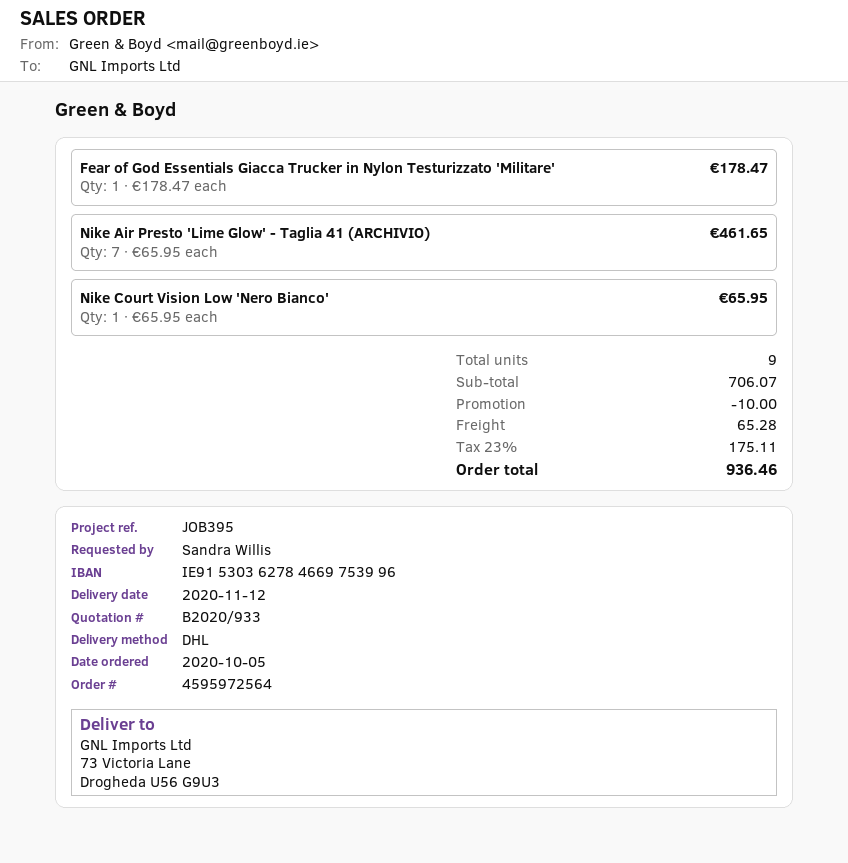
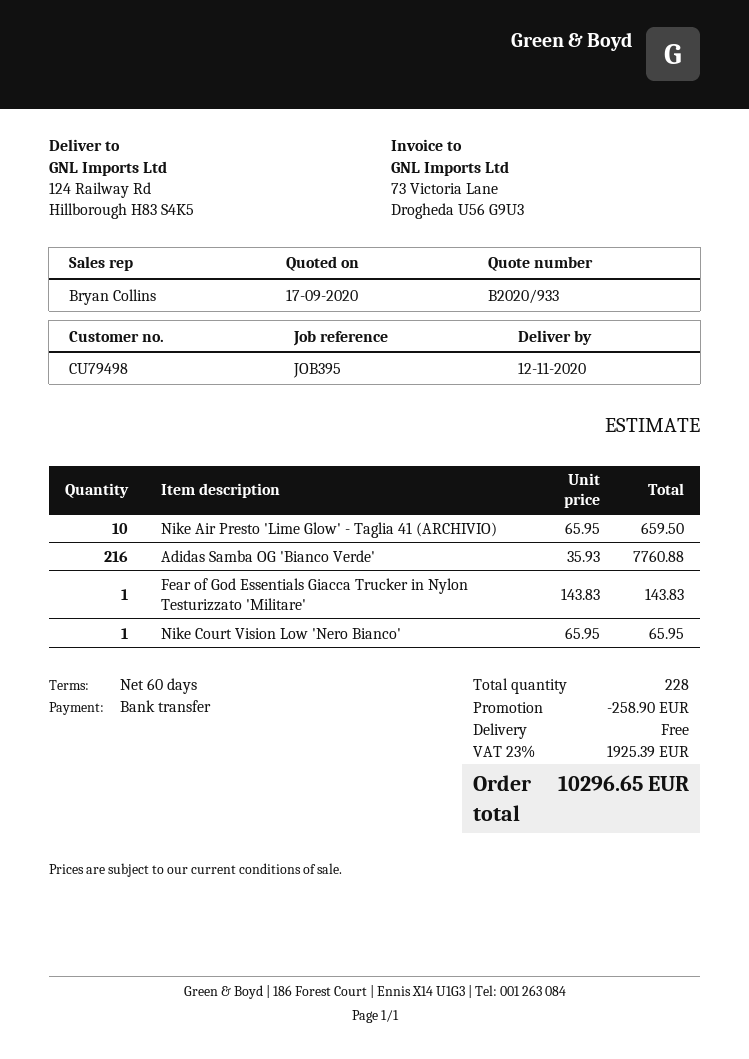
ship to: 73 Victoria Lane, Drogheda U56 G9U3 -> 124 Railway Rd, Hillborough H83 S4K5
Fear of God Essentials Giacca Trucker in Nylon Testurizzato 'Militare': 1 x 178.47 = 178.47 -> 1 x 143.83 = 143.83
Nike Air Presto 'Lime Glow' - Taglia 41 (ARCHIVIO): 7 x 65.95 = 461.65 -> 10 x 65.95 = 659.50
Adidas Samba OG 'Bianco Verde': none -> 216 x 35.93 = 7760.88
total quantity: 9 -> 228
discount: 10.00 -> 258.90
shipping: 65.28 -> 0.00
tax: 23% = 175.11 -> 23% = 1925.39
total: 936.46 -> 10296.65

